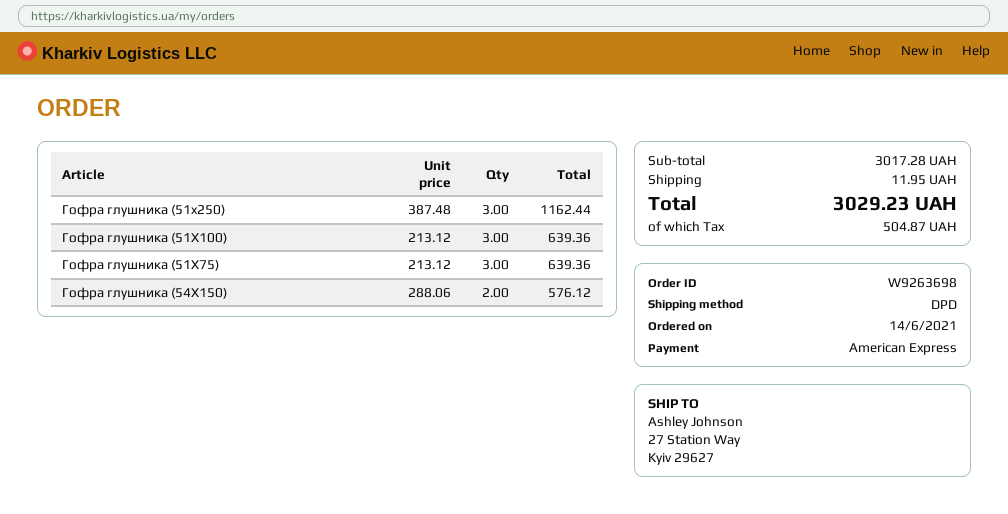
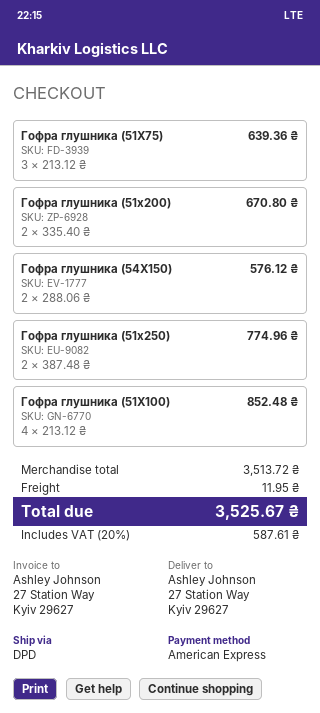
Гофра глушника (51x250): 3 x 387.48 = 1162.44 -> 2 x 387.48 = 774.96
Гофра глушника (51X100): 3 x 213.12 = 639.36 -> 4 x 213.12 = 852.48
Гофра глушника (51x200): none -> 2 x 335.40 = 670.80
subtotal: 3017.28 -> 3513.72
tax: 504.87 -> 587.61
total: 3029.23 -> 3525.67

